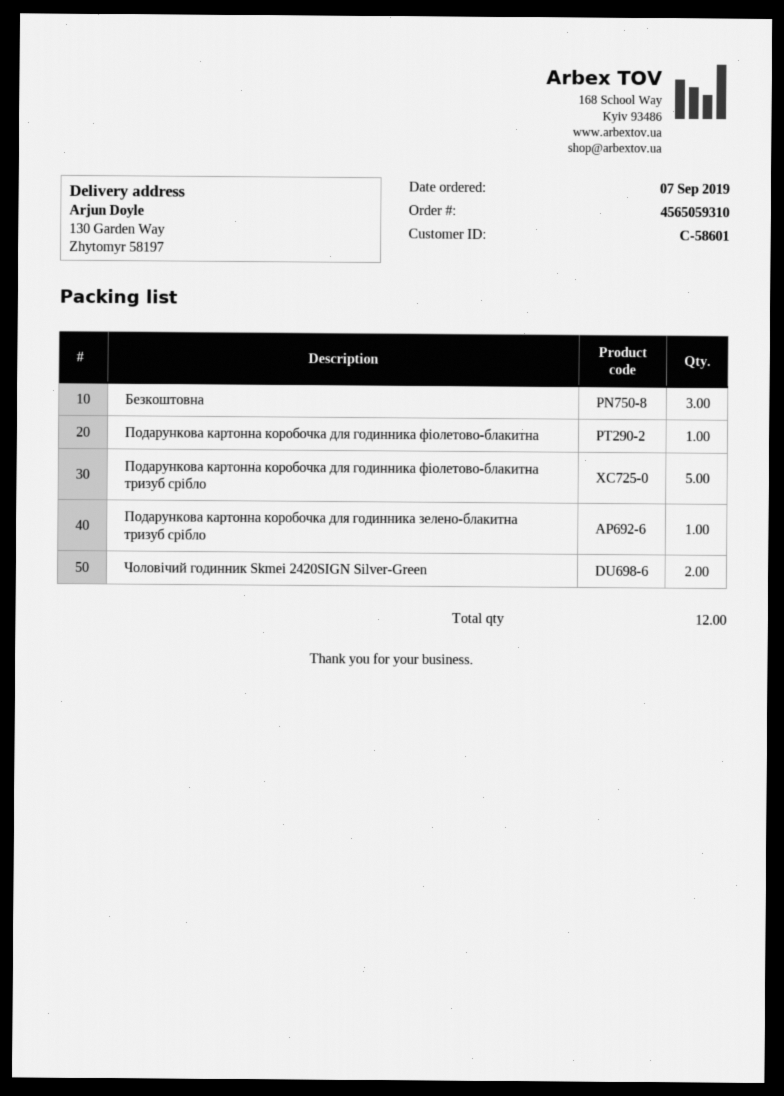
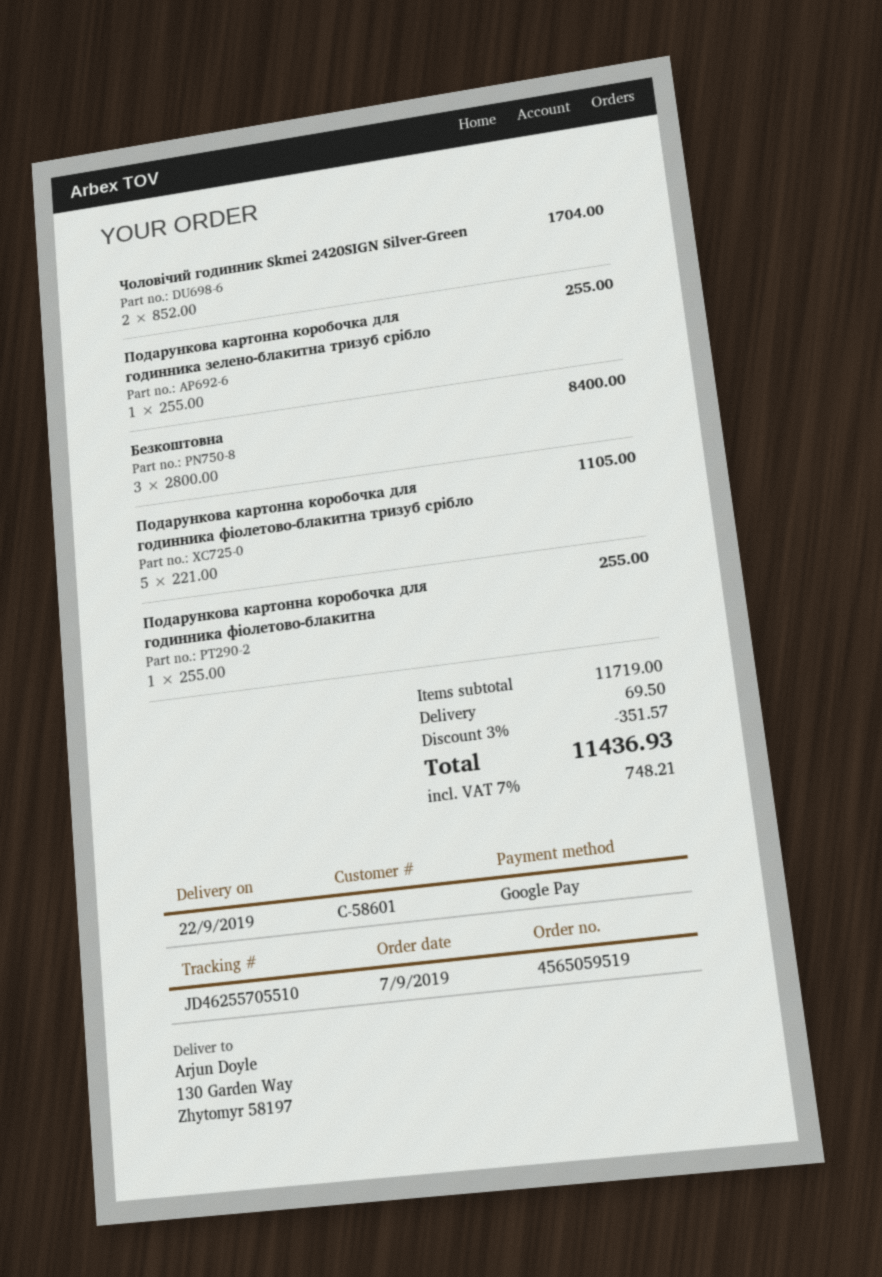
order number: 4565059310 -> 4565059519

